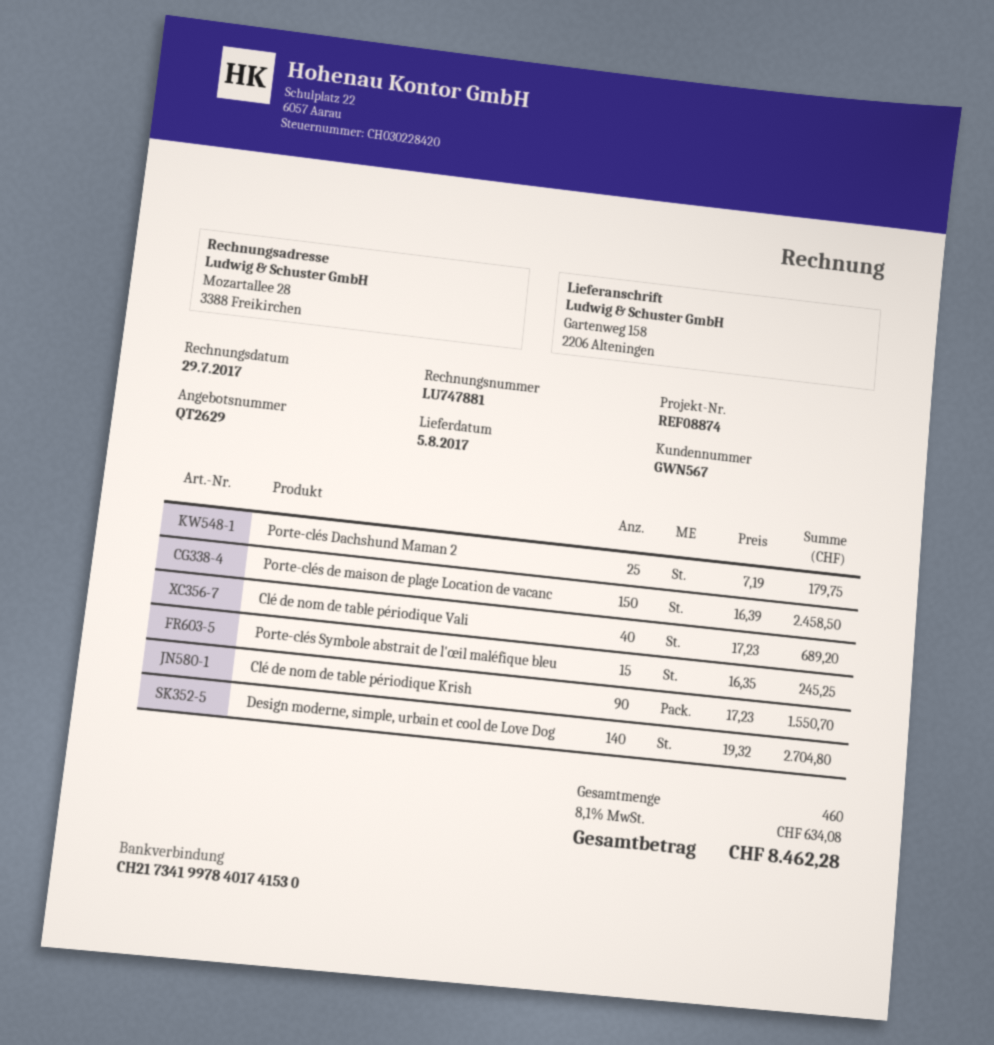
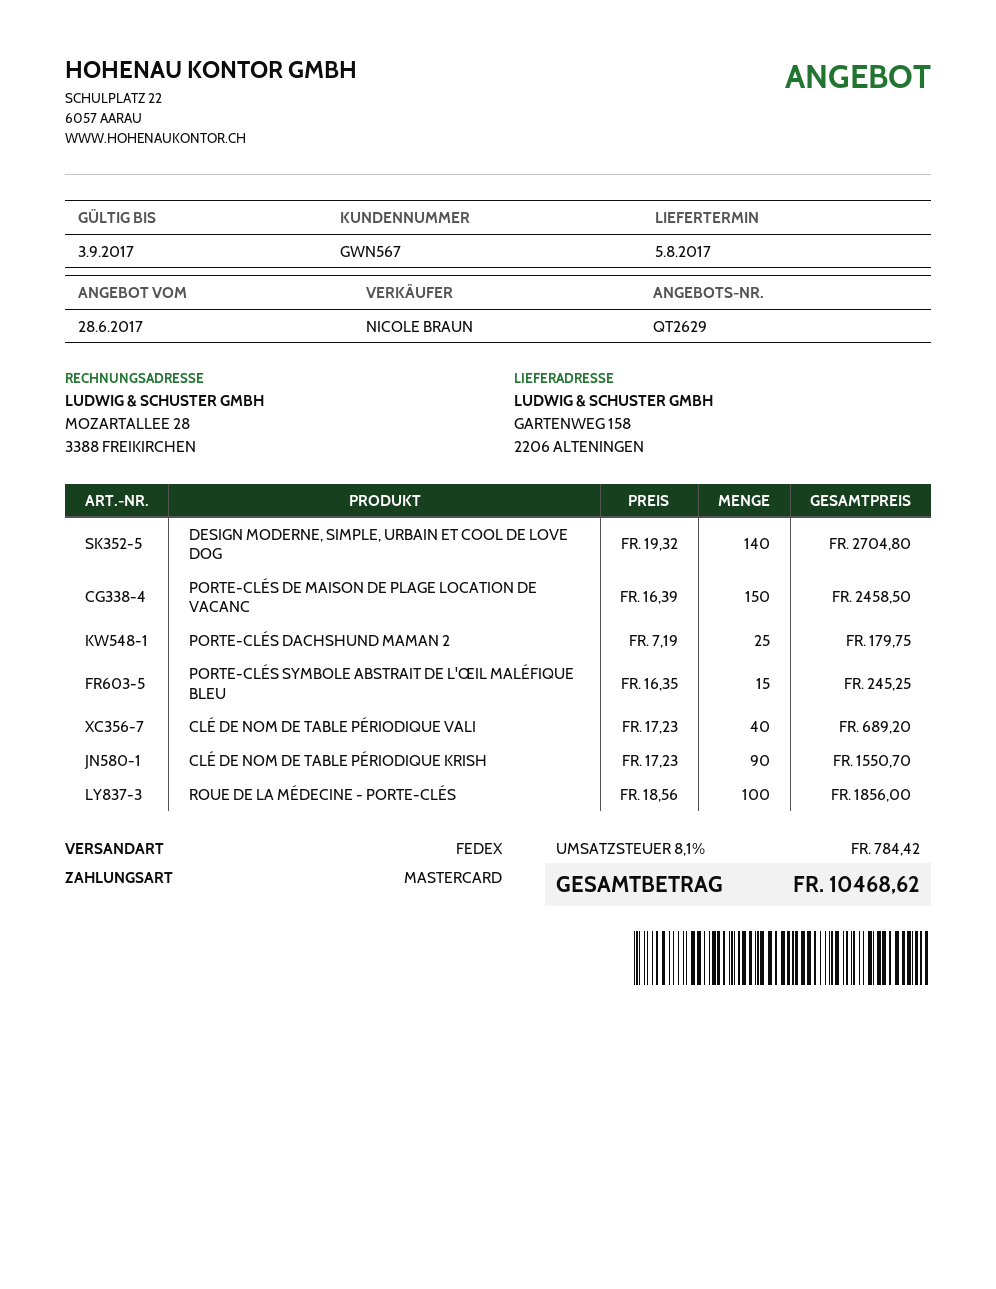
ROUE DE LA MÉDECINE - PORTE-CLÉS: none -> 100 x 18.56 = 1856.00
tax: 8.1% = 634.08 -> 8.1% = 784.42
total: 8462.28 -> 10468.62

